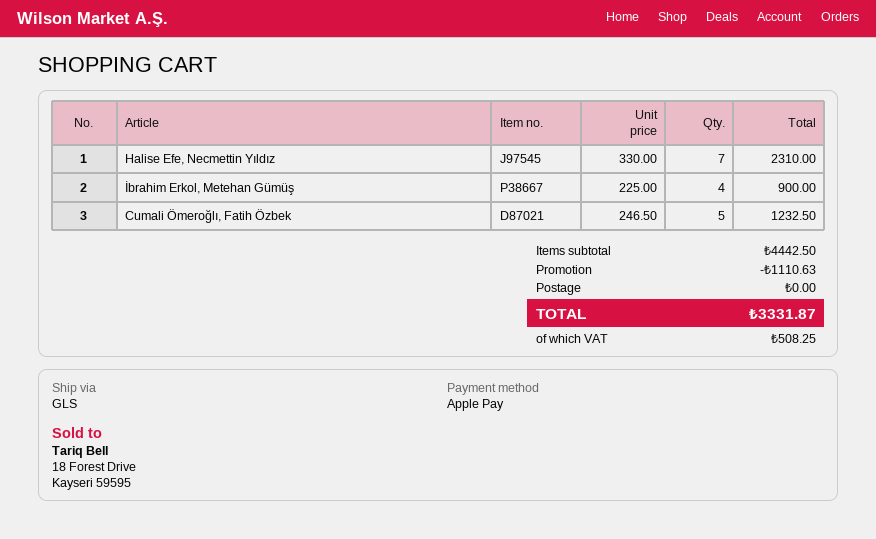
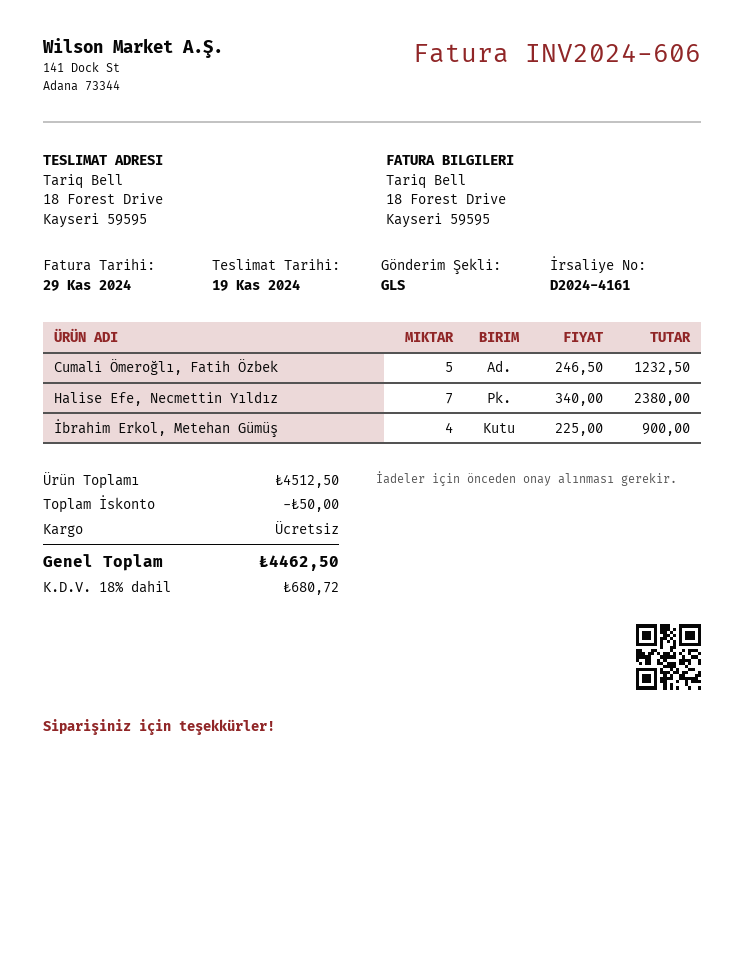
Halise Efe, Necmettin Yıldız: 7 x 330.00 = 2310.00 -> 7 x 340.00 = 2380.00
subtotal: 4442.50 -> 4512.50
discount: 1110.63 -> 50.00
tax: 508.25 -> 680.72
total: 3331.87 -> 4462.50

